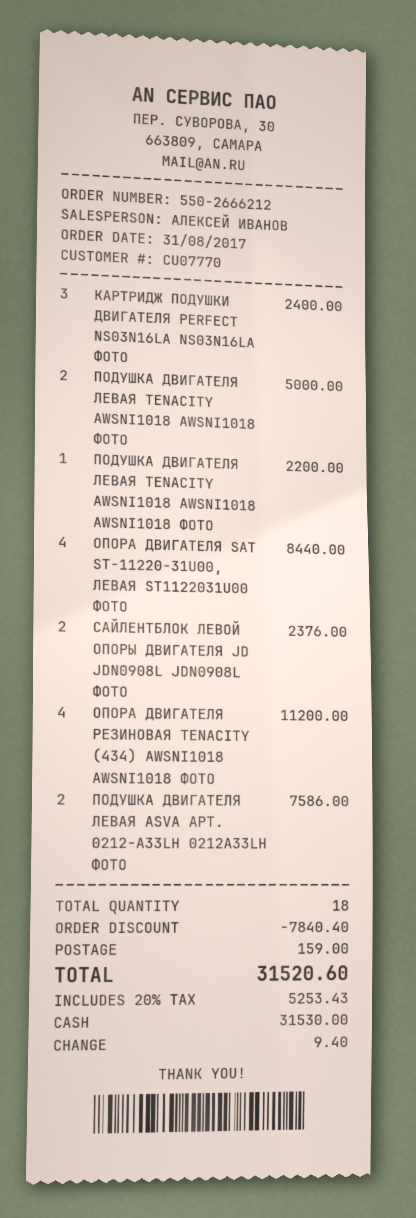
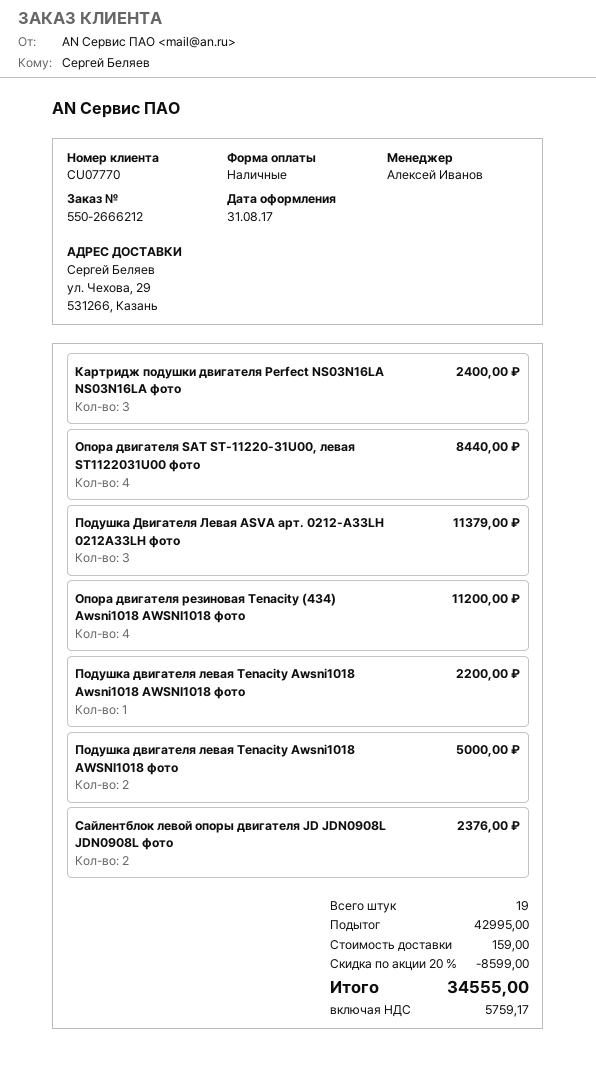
ПОДУШКА ДВИГАТЕЛЯ ЛЕВАЯ ASVA АРТ. 0212-A33LH 0212A33LH ФОТО: 2 for 7586.00 -> 3 for 11379.00
total quantity: 18 -> 19
discount: 7840.40 -> 8599.00
tax: 5253.43 -> 5759.17
total: 31520.60 -> 34555.00

